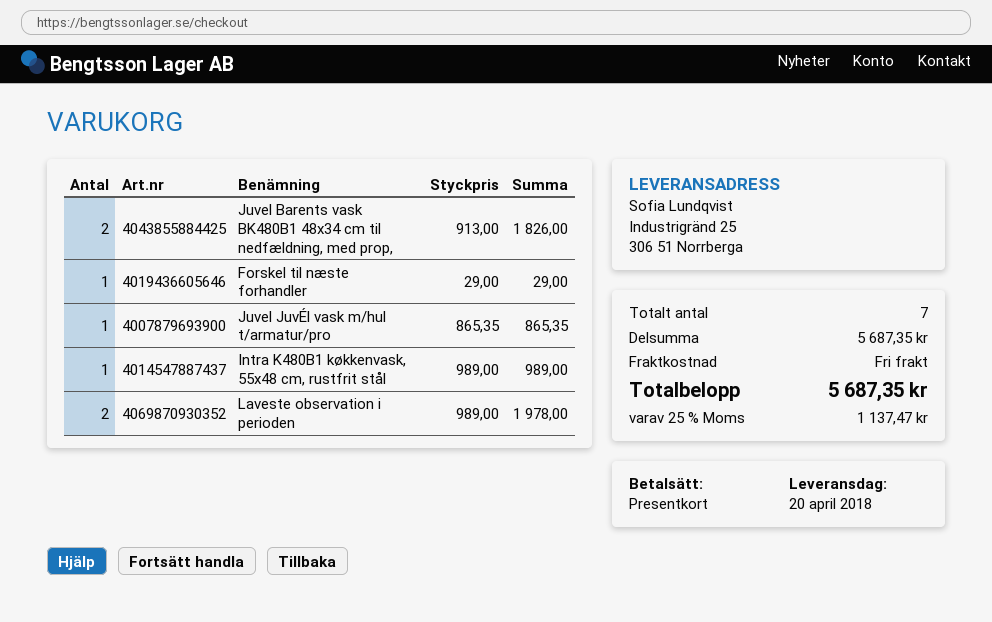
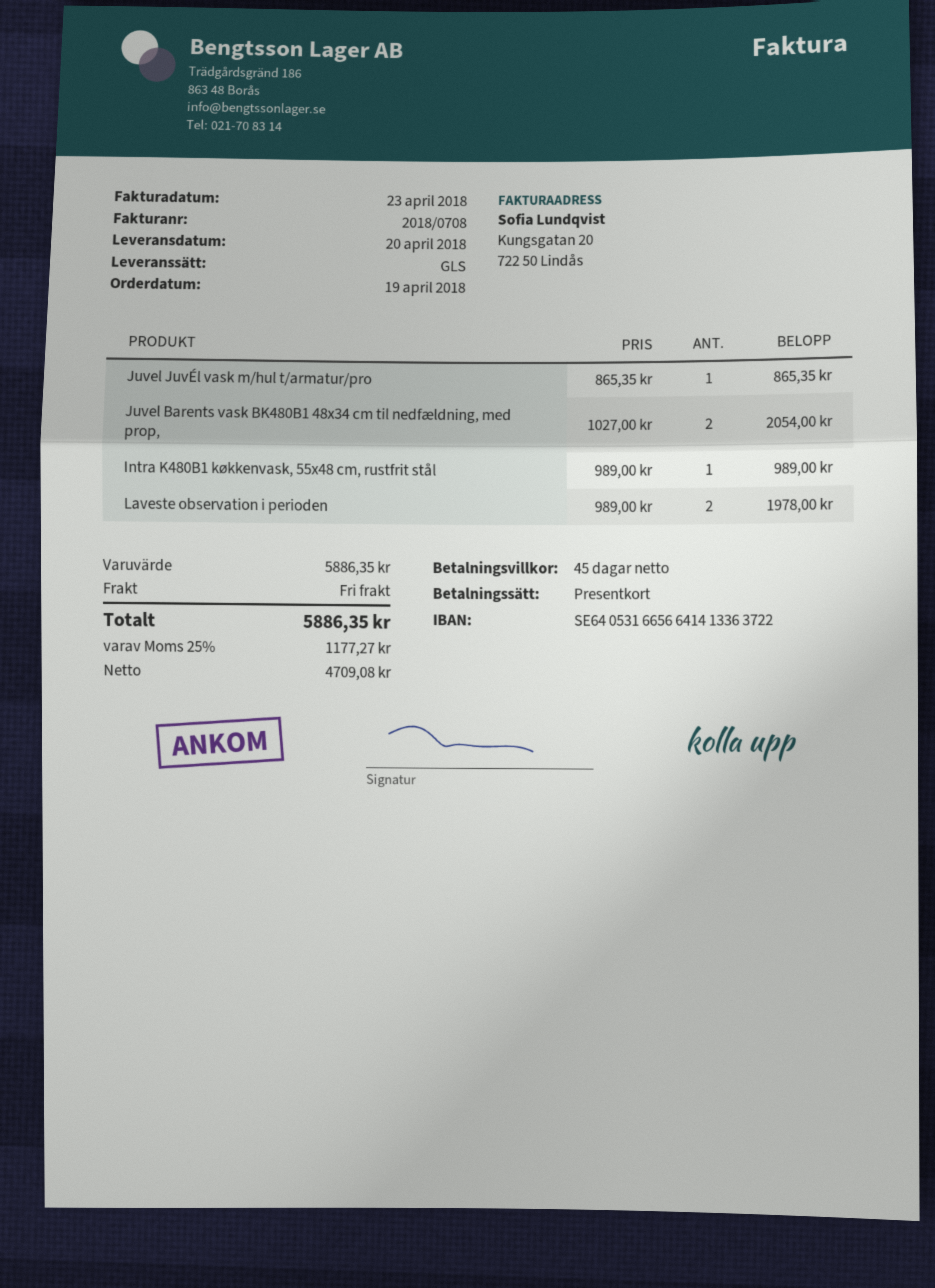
Juvel Barents vask BK480B1 48x34 cm til nedfældning, med prop,: 2 x 913.00 = 1826.00 -> 2 x 1027.00 = 2054.00
Forskel til næste forhandler: 1 x 29.00 = 29.00 -> none
subtotal: 5687.35 -> 5886.35
tax: 25% = 1137.47 -> 25% = 1177.27
total: 5687.35 -> 5886.35

